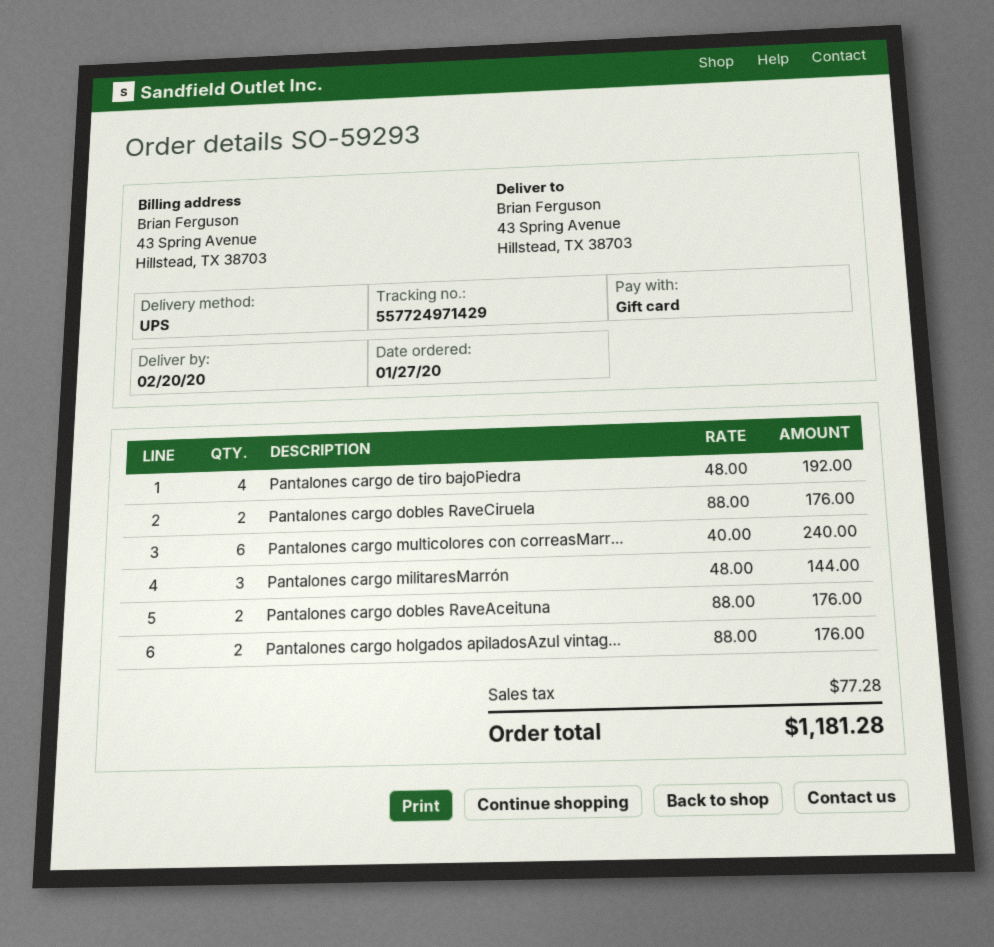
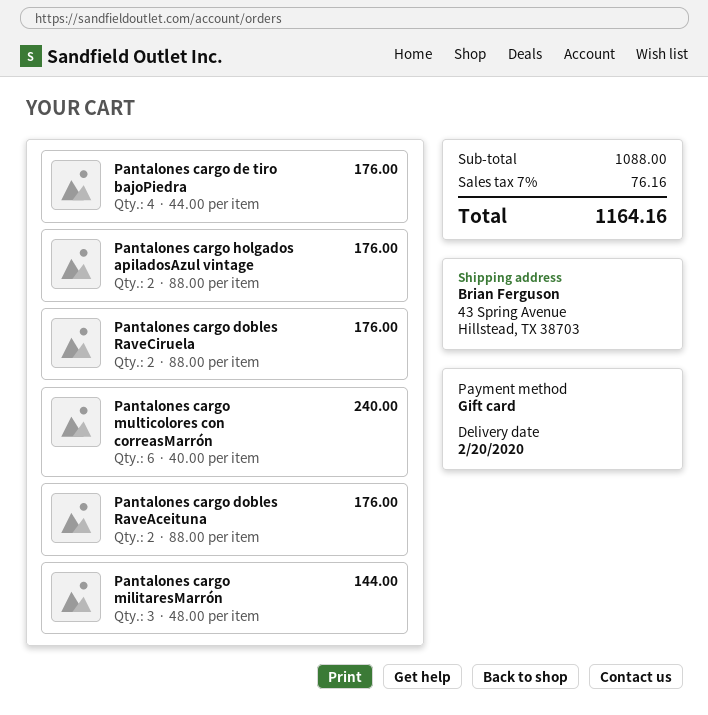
Pantalones cargo de tiro bajoPiedra: 4 x 48.00 = 192.00 -> 4 x 44.00 = 176.00
tax: 77.28 -> 76.16
total: 1181.28 -> 1164.16

